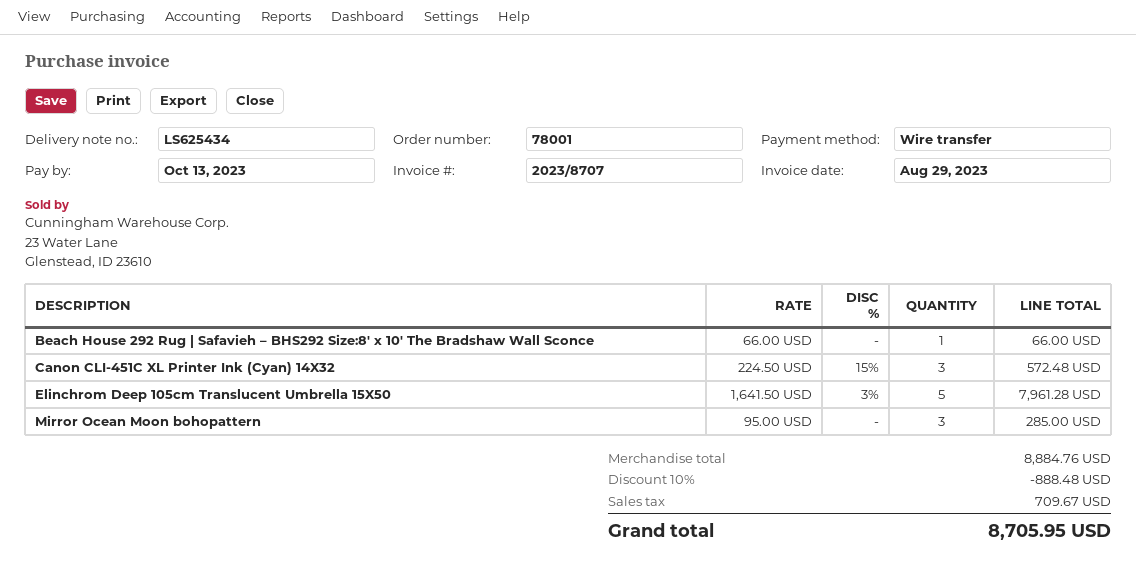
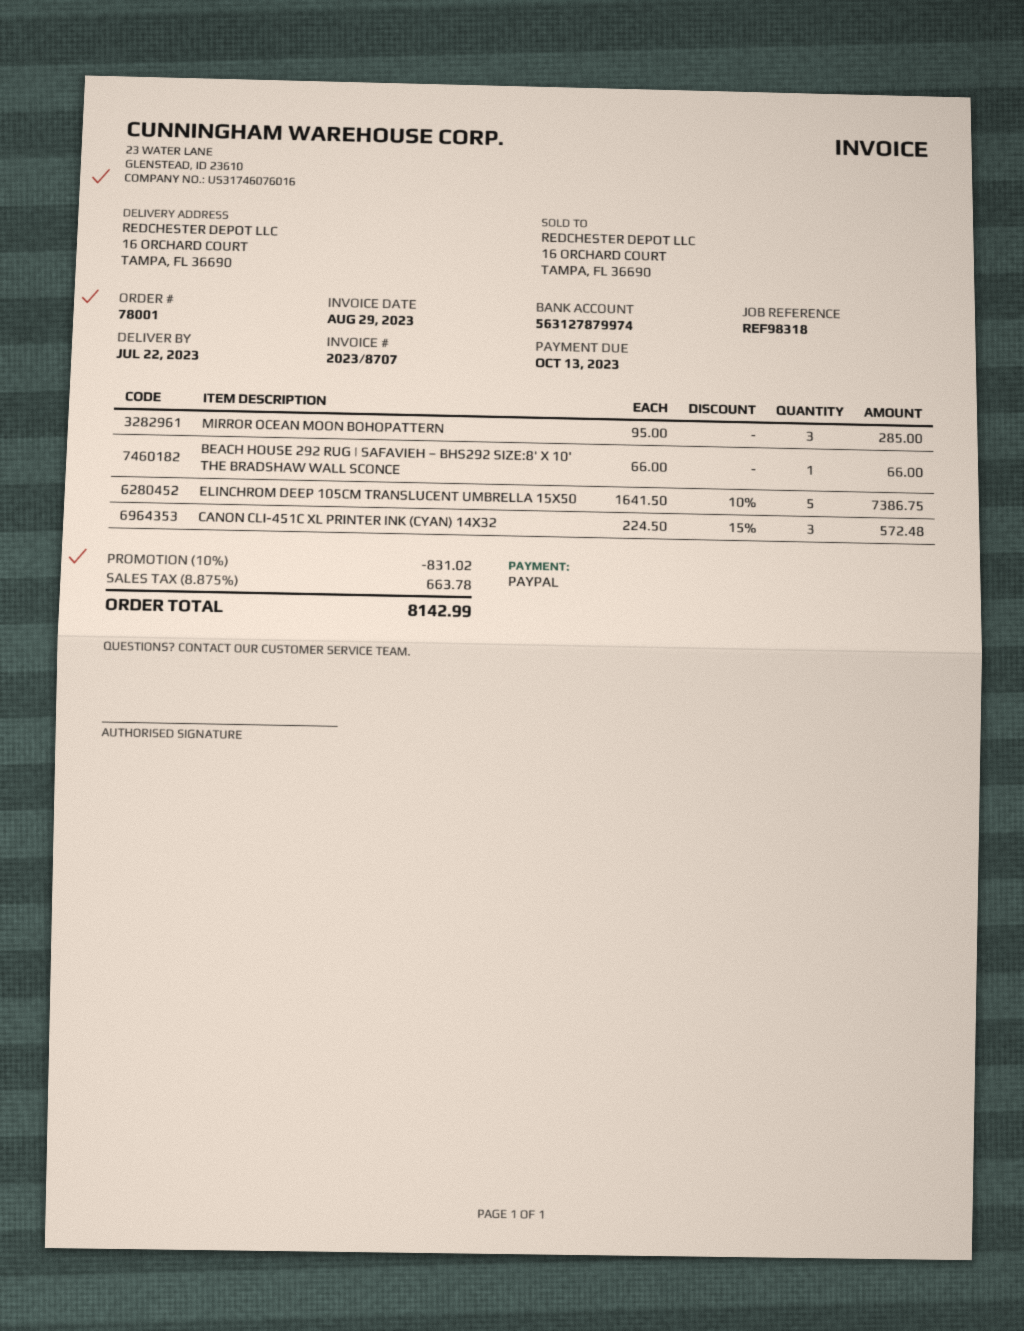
payment method: bank transfer -> PayPal
Elinchrom Deep 105cm Translucent Umbrella 15X50: 5 x 1641.50 - 3% = 7961.28 -> 5 x 1641.50 - 10% = 7386.75
discount: 10% = 888.48 -> 10% = 831.02
tax: 709.67 -> 663.78
total: 8705.95 -> 8142.99

